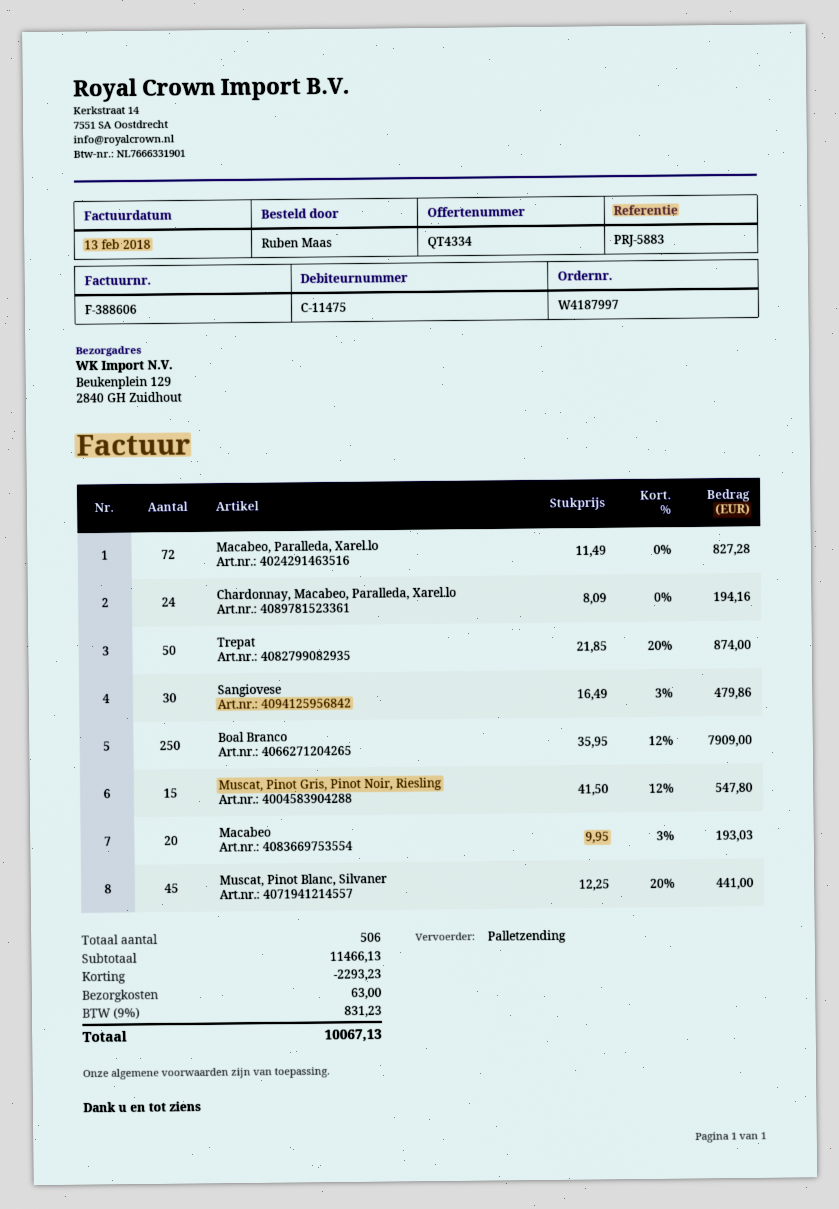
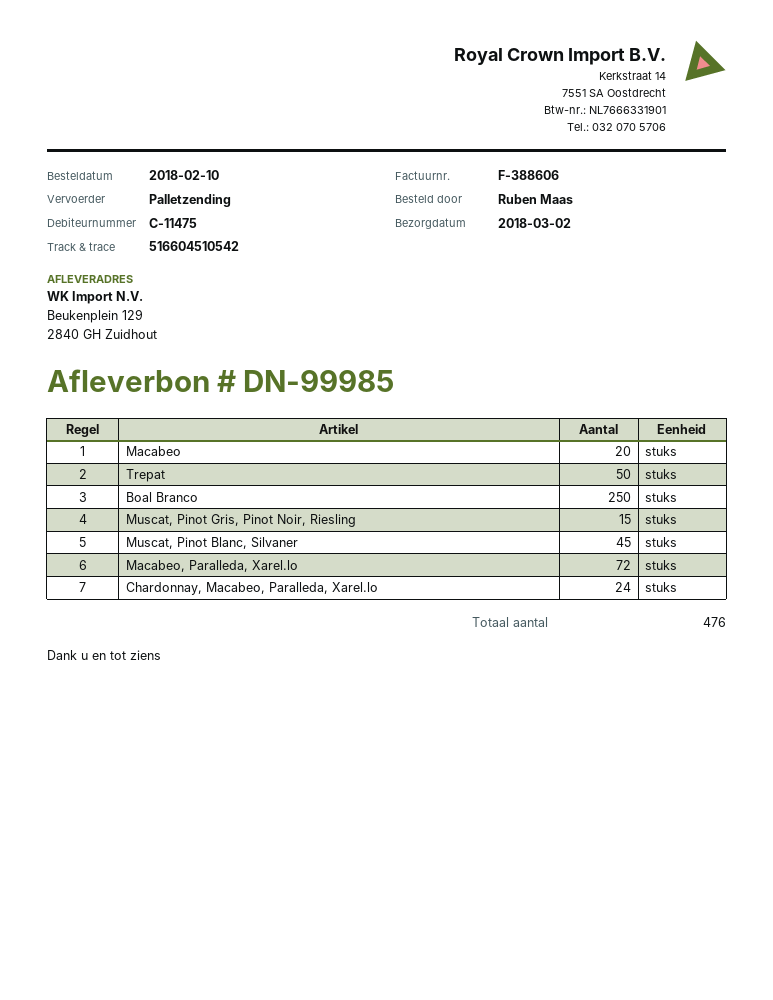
Sangiovese: 30 -> none
total quantity: 506 -> 476

